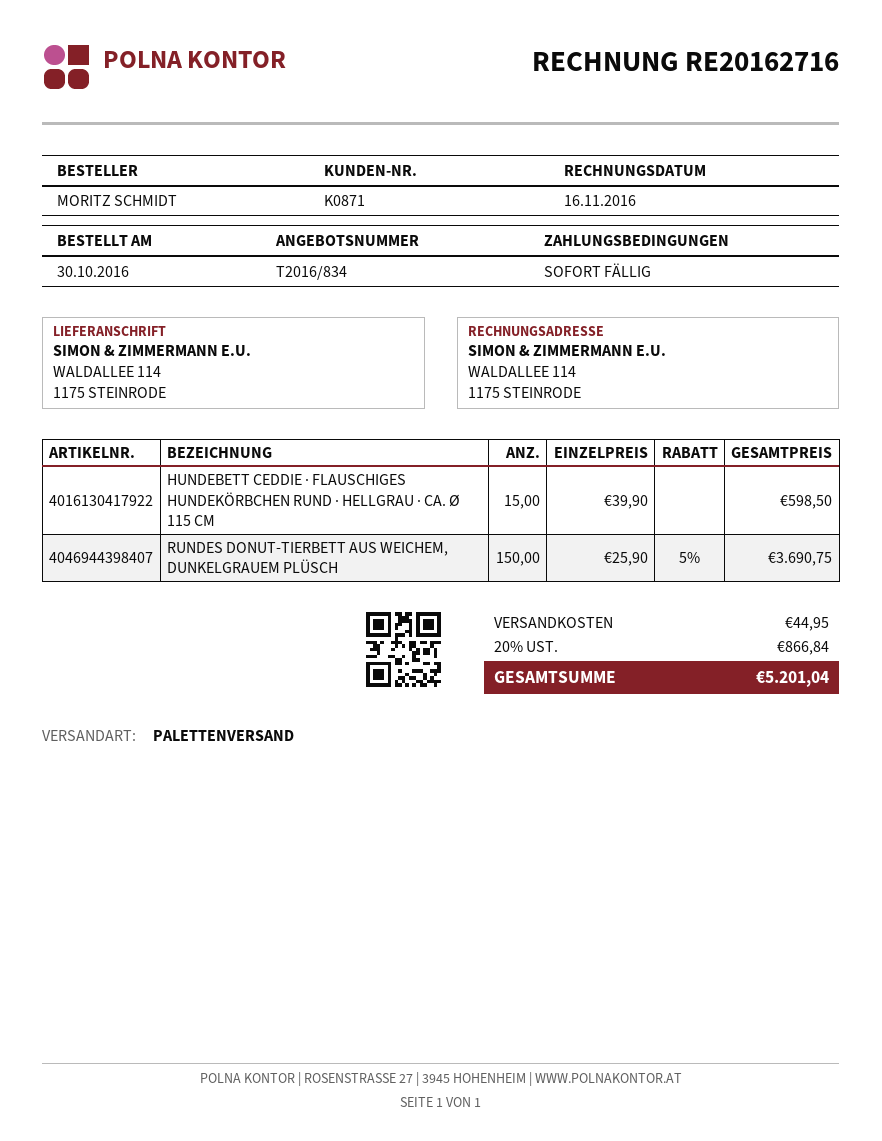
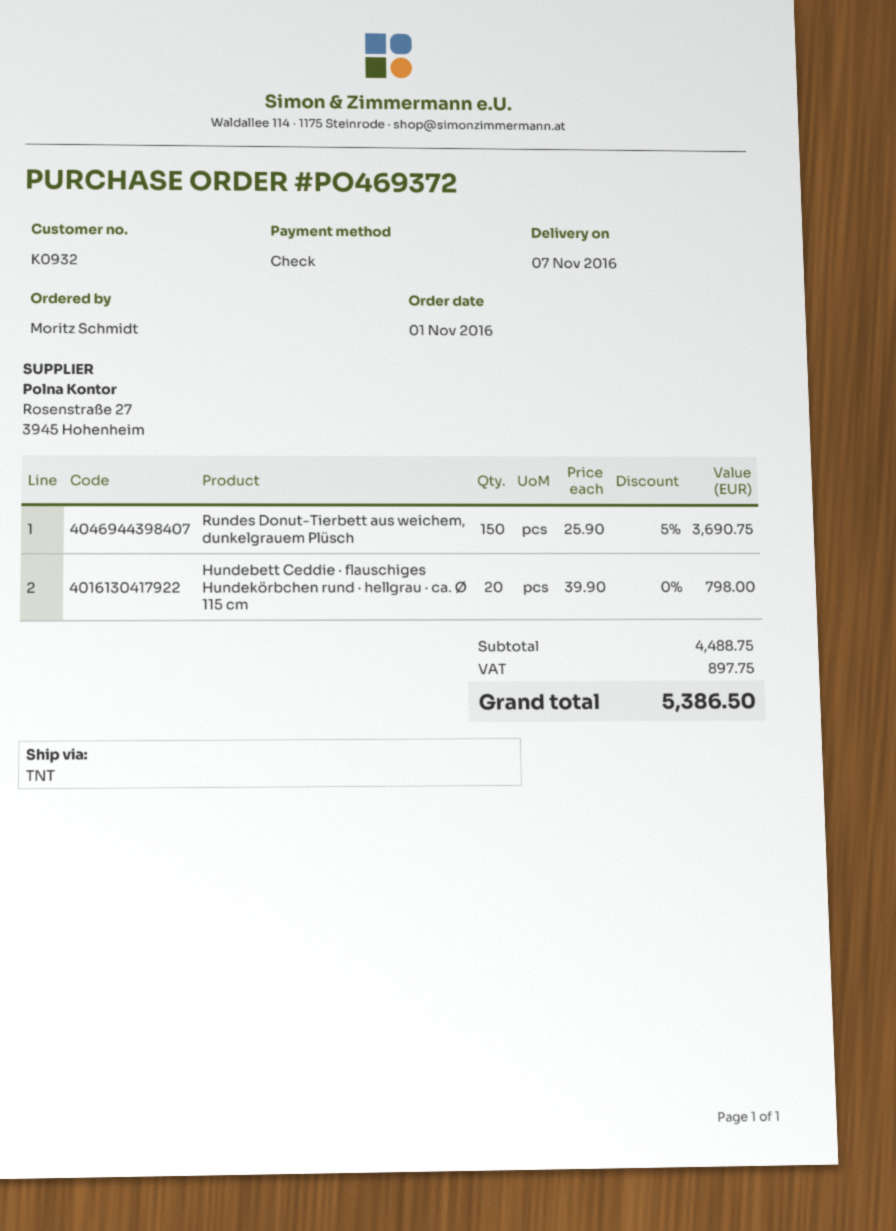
order date: 2016-10-30 -> 2016-11-01
customer number: K0871 -> K0932
shipping method: pallet freight -> TNT
HUNDEBETT CEDDIE · FLAUSCHIGES HUNDEKÖRBCHEN RUND · HELLGRAU · CA. Ø 115 CM: 15 x 39.90 = 598.50 -> 20 x 39.90 = 798.00
shipping: 44.95 -> none
tax: 866.84 -> 897.75
total: 5201.04 -> 5386.50

